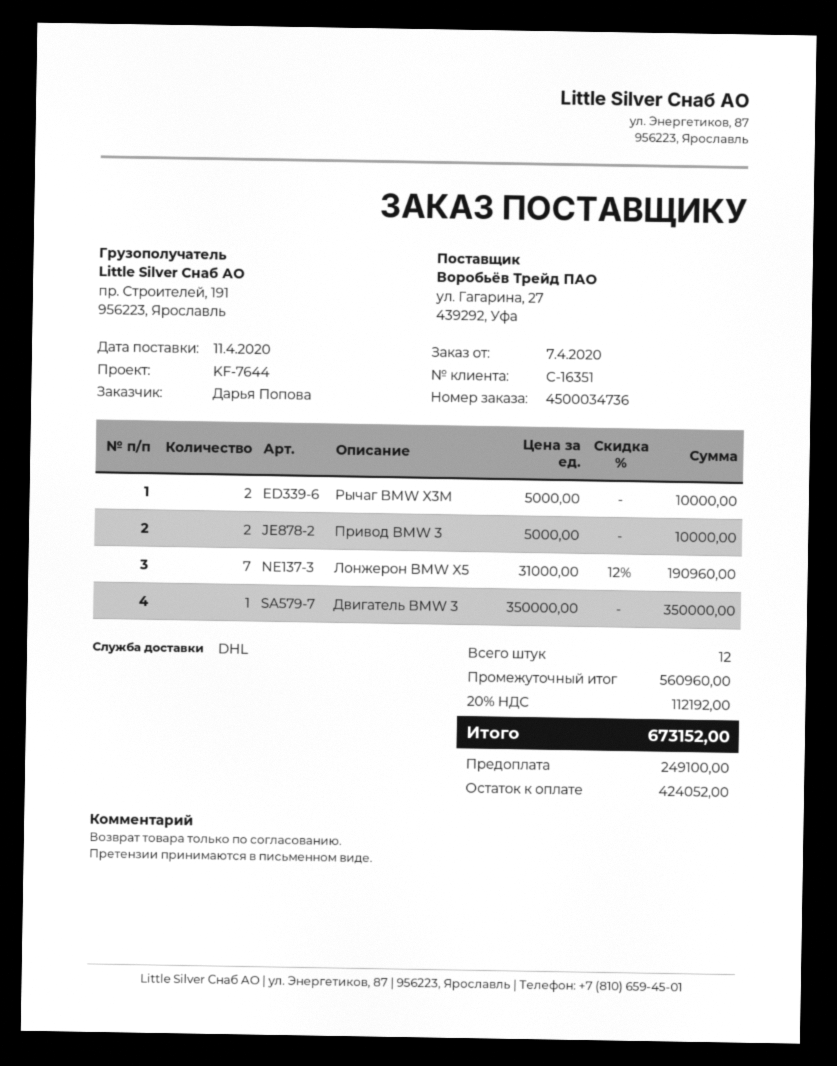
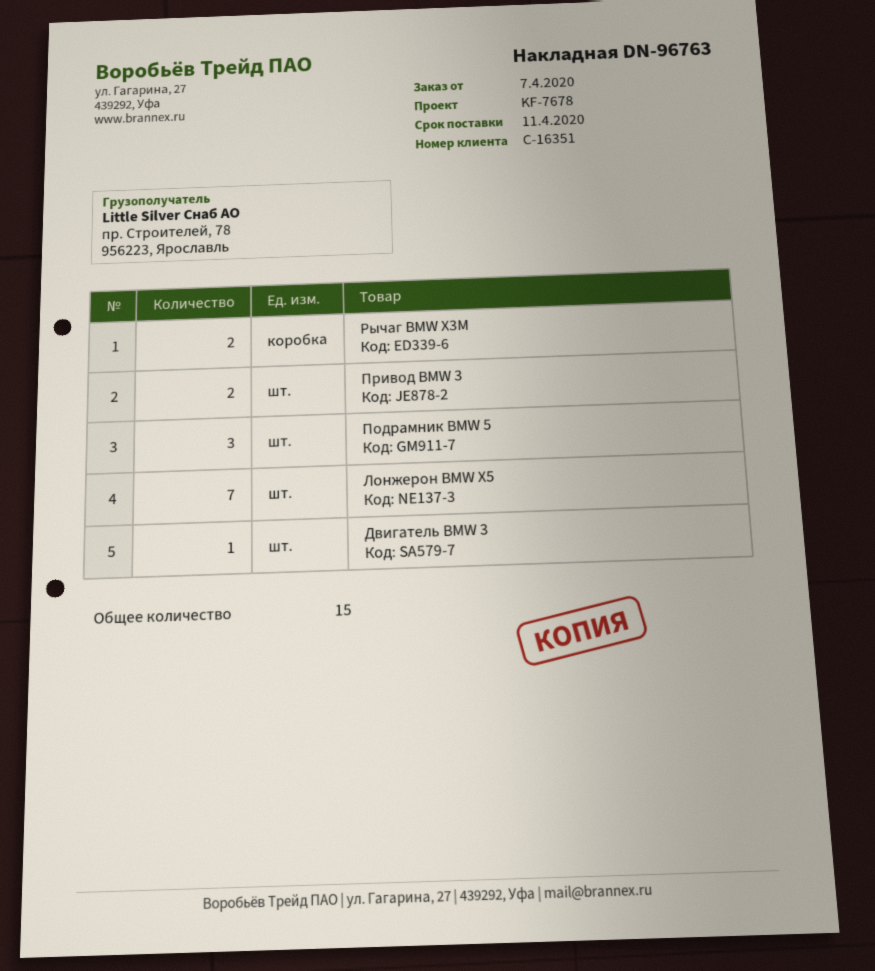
reference: KF-7644 -> KF-7678
ship to: пр. Строителей, 191, 956223, Ярославль -> пр. Строителей, 78, 956223, Ярославль
Подрамник BMW 5: none -> 3
total quantity: 12 -> 15

